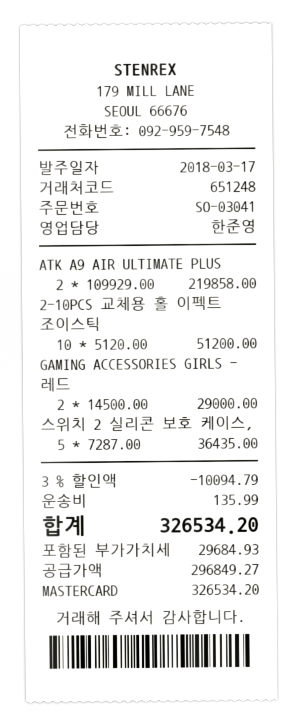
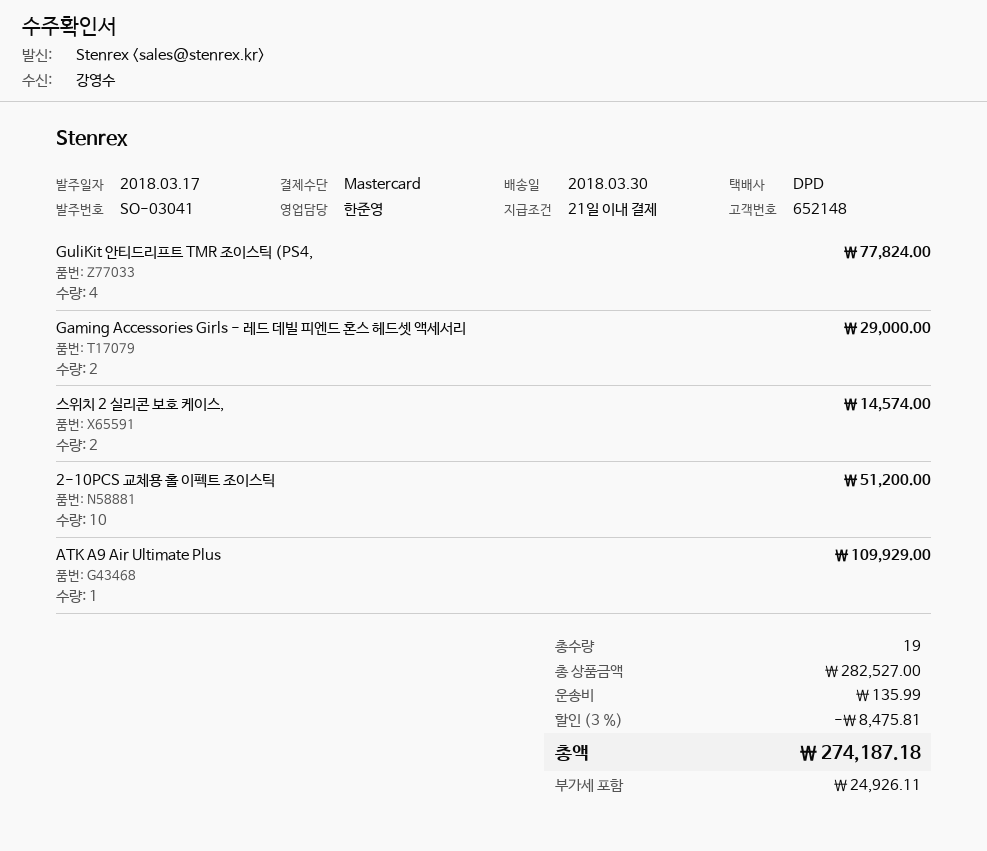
customer number: 651248 -> 652148
ATK A9 AIR ULTIMATE PLUS: 2 for 219858.00 -> 1 for 109929.00
스위치 2 실리콘 보호 케이스,: 5 for 36435.00 -> 2 for 14574.00
GuliKit 안티드리프트 TMR 조이스틱 (PS4,: none -> 4 for 77824.00
discount: 3% = 10094.79 -> 3% = 8475.81
tax: 29684.93 -> 24926.11
total: 326534.20 -> 274187.18

